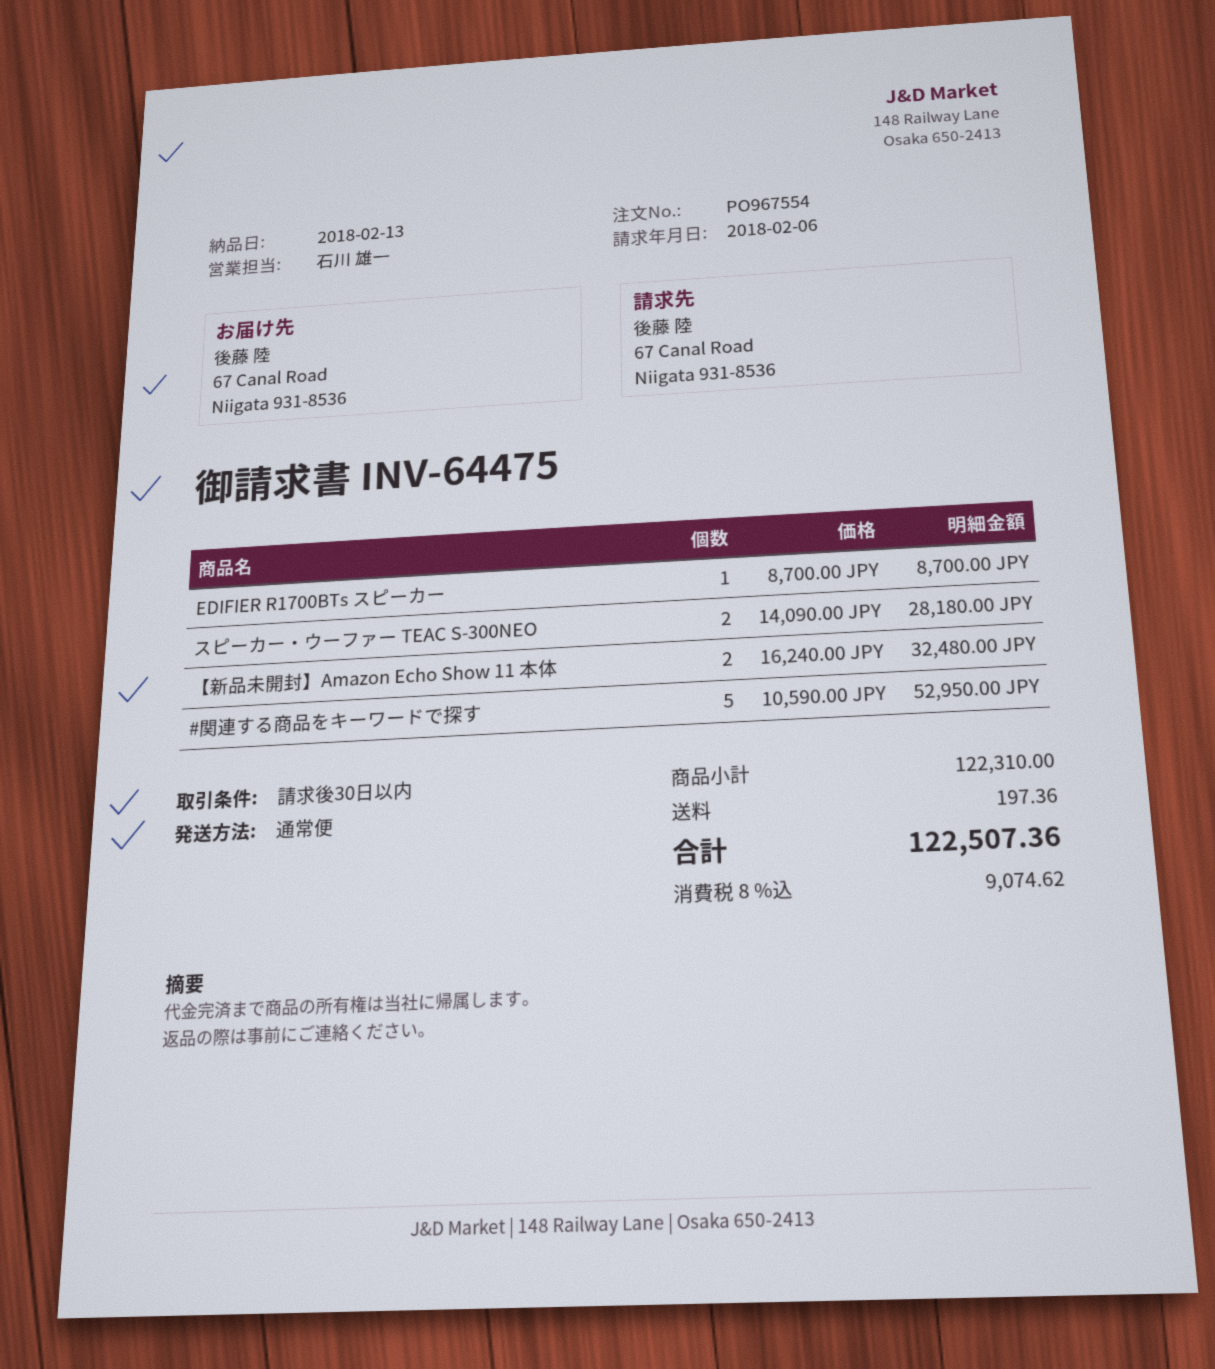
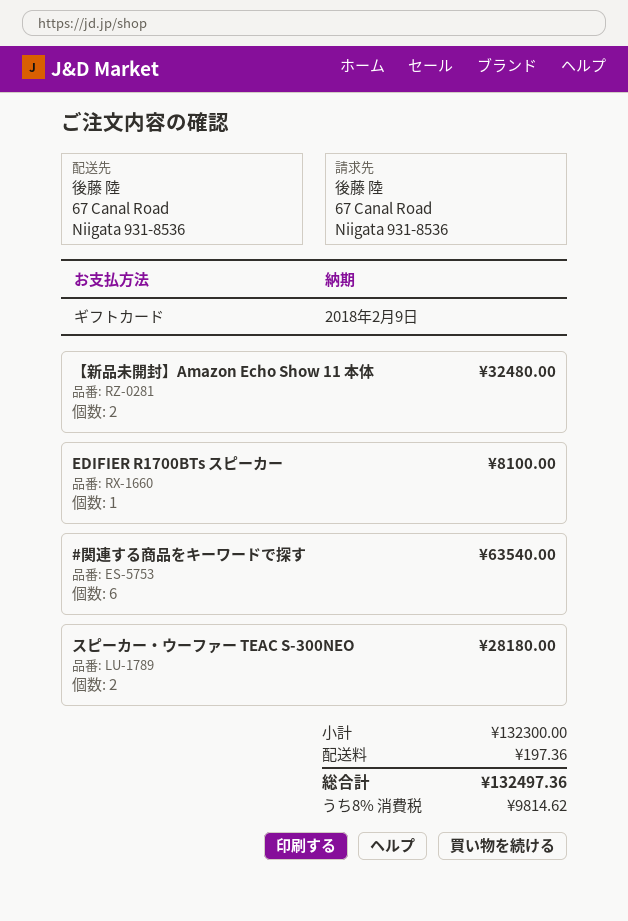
delivery date: 2018-02-13 -> 2018-02-09
EDIFIER R1700BTs スピーカー: 1 for 8700.00 -> 1 for 8100.00
#関連する商品をキーワードで探す: 5 for 52950.00 -> 6 for 63540.00
subtotal: 122310.00 -> 132300.00
tax: 8% = 9074.62 -> 8% = 9814.62
total: 122507.36 -> 132497.36

